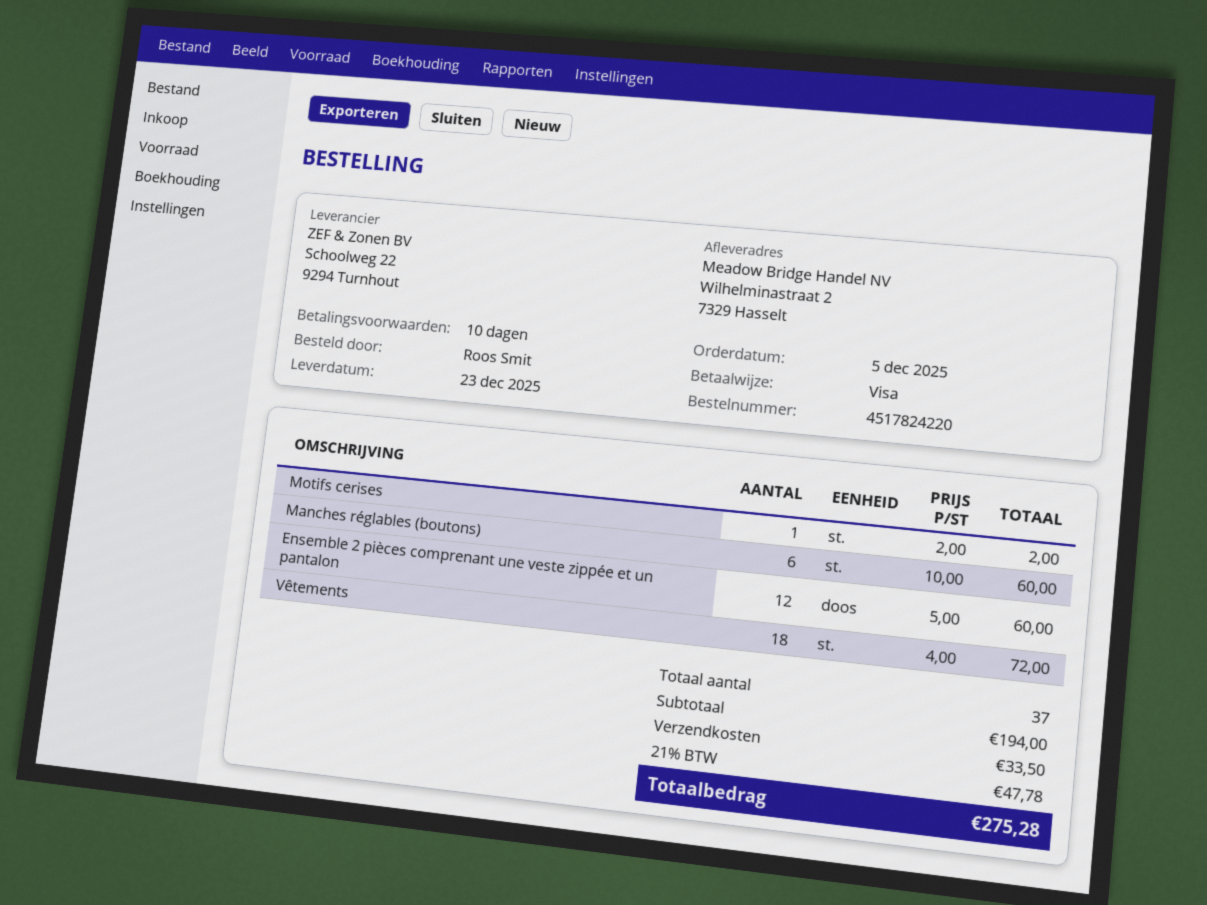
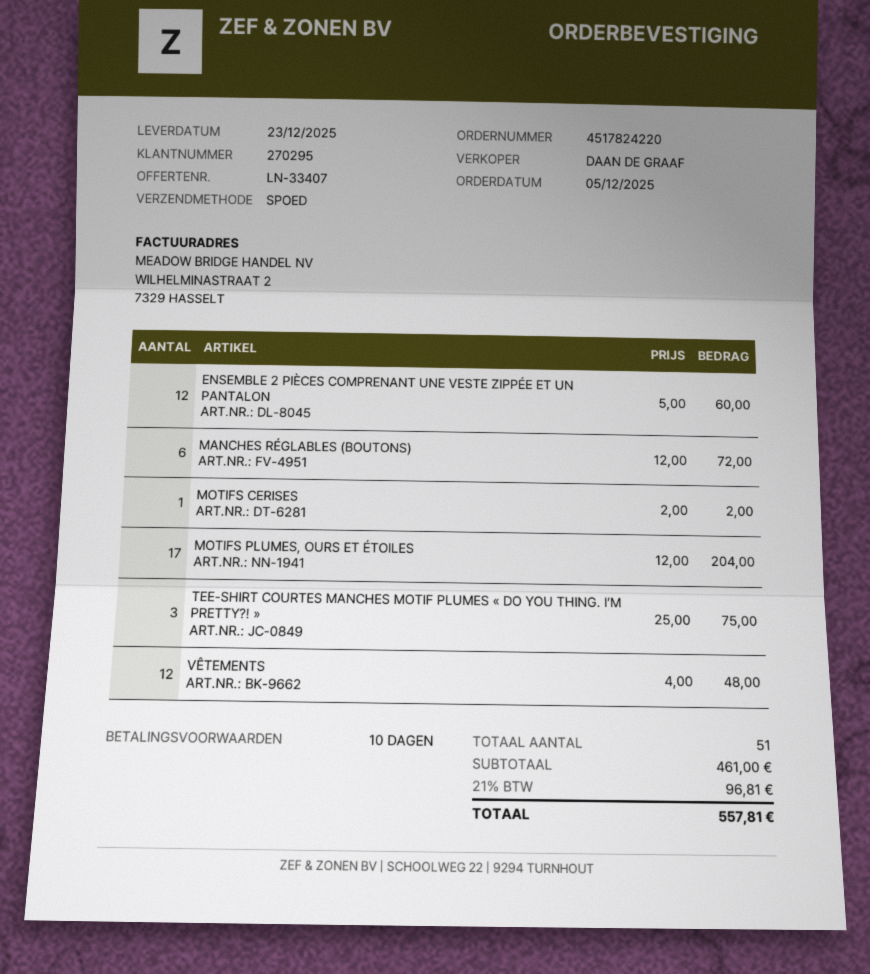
Manches réglables (boutons): 6 x 10.00 = 60.00 -> 6 x 12.00 = 72.00
Vêtements: 18 x 4.00 = 72.00 -> 12 x 4.00 = 48.00
MOTIFS PLUMES, OURS ET ÉTOILES: none -> 17 x 12.00 = 204.00
TEE-SHIRT COURTES MANCHES MOTIF PLUMES « DO YOU THING. I’M PRETTY?! »: none -> 3 x 25.00 = 75.00
total quantity: 37 -> 51
subtotal: 194.00 -> 461.00
shipping: 33.50 -> none
tax: 21% = 47.78 -> 21% = 96.81
total: 275.28 -> 557.81

